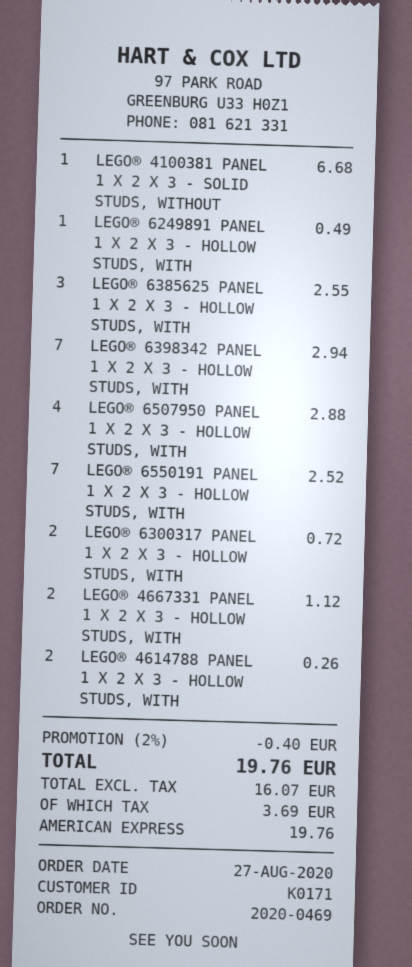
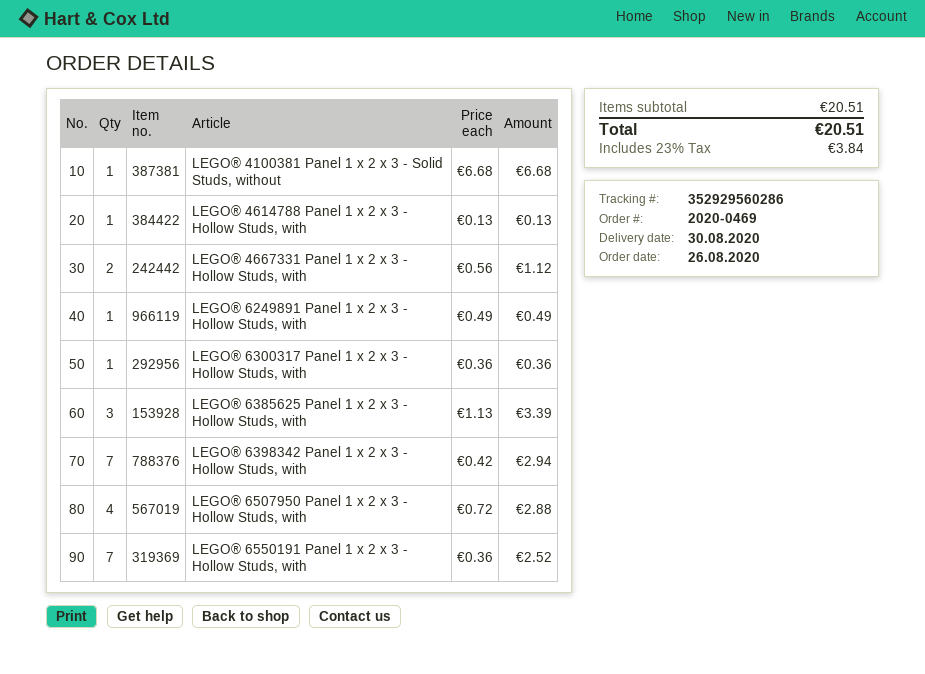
order date: 2020-08-27 -> 2020-08-26
LEGO® 6385625 PANEL 1 X 2 X 3 - HOLLOW STUDS, WITH: 3 for 2.55 -> 3 for 3.39
LEGO® 6300317 PANEL 1 X 2 X 3 - HOLLOW STUDS, WITH: 2 for 0.72 -> 1 for 0.36
LEGO® 4614788 PANEL 1 X 2 X 3 - HOLLOW STUDS, WITH: 2 for 0.26 -> 1 for 0.13
discount: 2% = 0.40 -> none
tax: 3.69 -> 3.84
total: 19.76 -> 20.51

